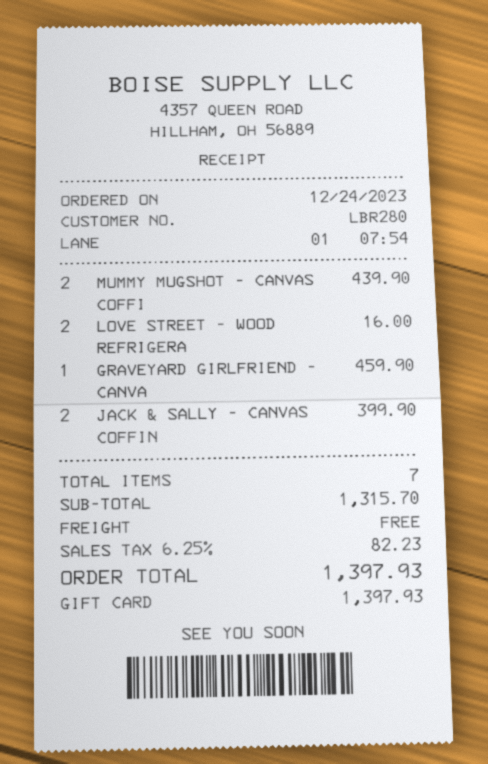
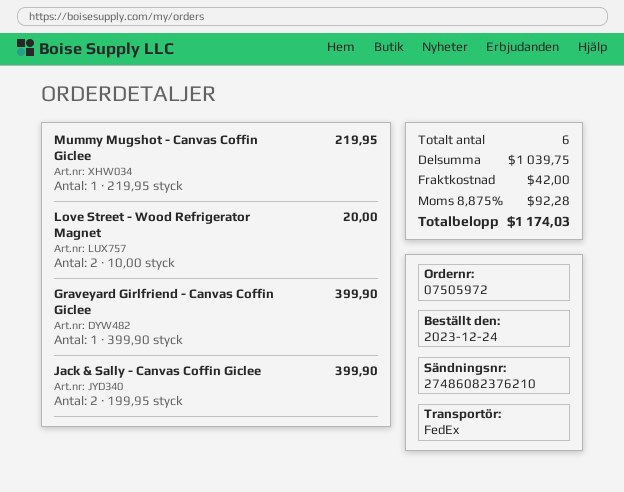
MUMMY MUGSHOT - CANVAS COFFI: 2 for 439.90 -> 1 for 219.95
LOVE STREET - WOOD REFRIGERA: 2 for 16.00 -> 2 for 20.00
GRAVEYARD GIRLFRIEND - CANVA: 1 for 459.90 -> 1 for 399.90
total quantity: 7 -> 6
subtotal: 1315.70 -> 1039.75
shipping: 0.00 -> 42.00
tax: 6.25% = 82.23 -> 8.875% = 92.28
total: 1397.93 -> 1174.03

